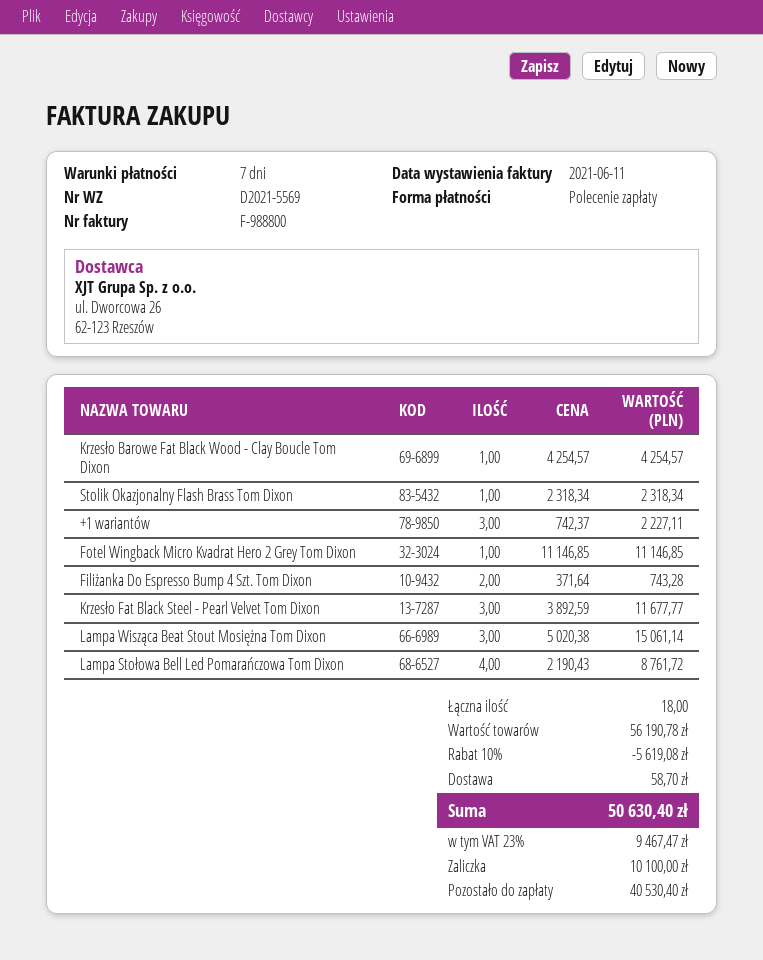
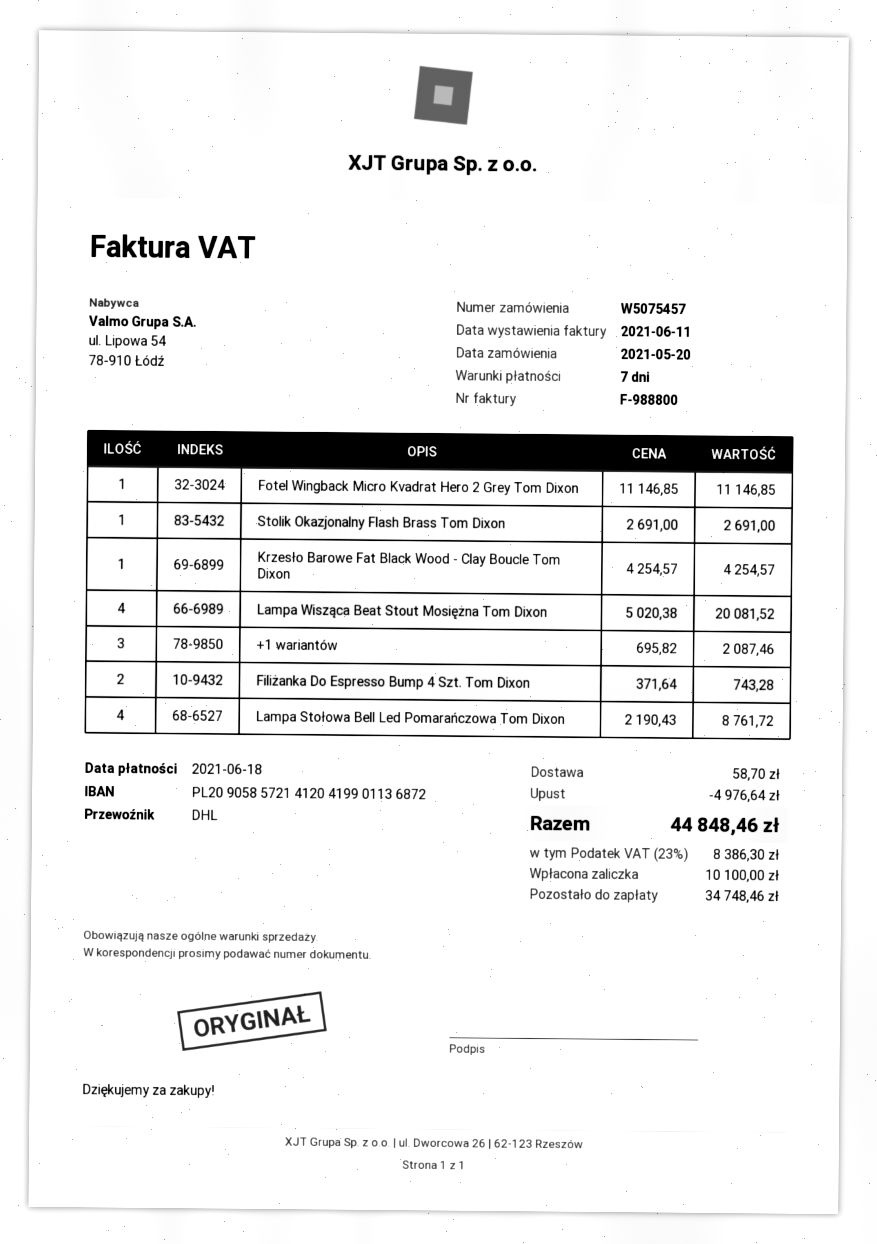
Stolik Okazjonalny Flash Brass Tom Dixon: 1 x 2318.34 = 2318.34 -> 1 x 2691.00 = 2691.00
+1 wariantów: 3 x 742.37 = 2227.11 -> 3 x 695.82 = 2087.46
Krzesło Fat Black Steel - Pearl Velvet Tom Dixon: 3 x 3892.59 = 11677.77 -> none
Lampa Wisząca Beat Stout Mosiężna Tom Dixon: 3 x 5020.38 = 15061.14 -> 4 x 5020.38 = 20081.52
discount: 5619.08 -> 4976.64
tax: 23% = 9467.47 -> 23% = 8386.30
total: 50630.40 -> 44848.46
balance: 40530.40 -> 34748.46

